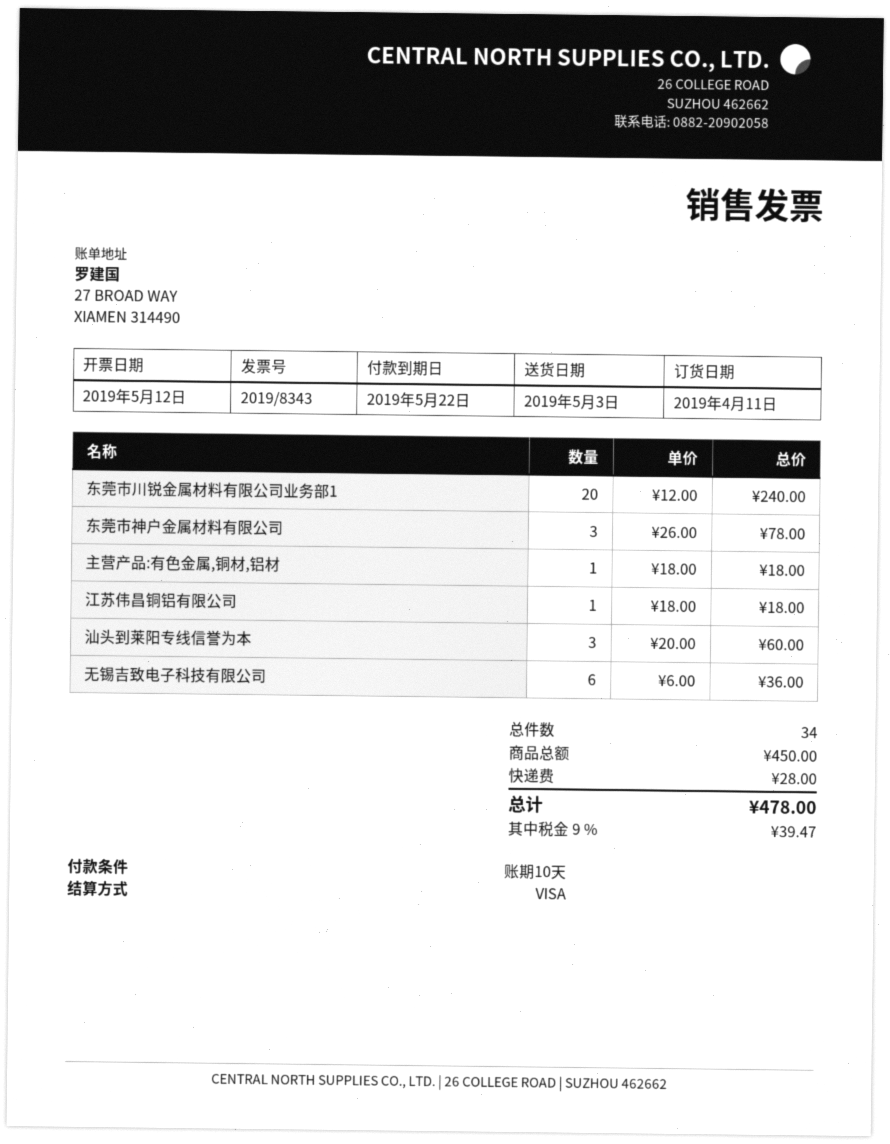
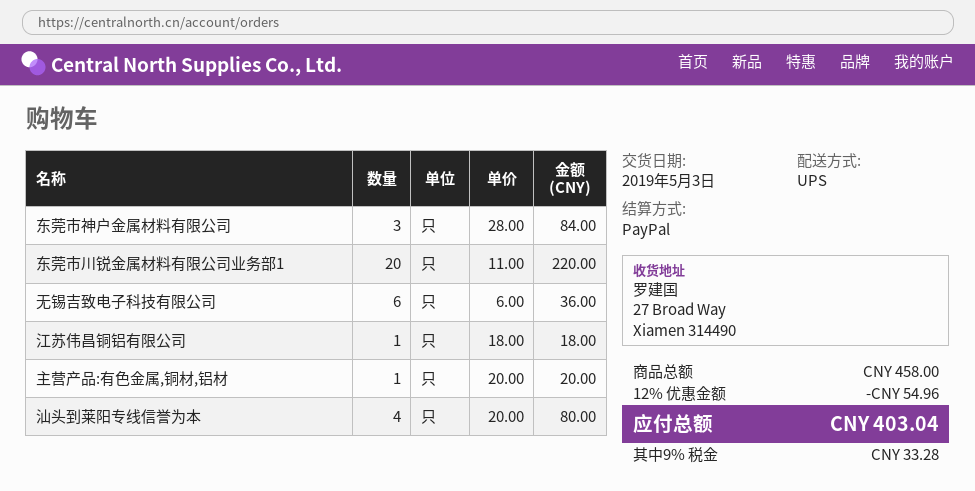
payment method: Visa -> PayPal
东莞市川锐金属材料有限公司业务部1: 20 x 12.00 = 240.00 -> 20 x 11.00 = 220.00
东莞市神户金属材料有限公司: 3 x 26.00 = 78.00 -> 3 x 28.00 = 84.00
主营产品:有色金属,铜材,铝材: 1 x 18.00 = 18.00 -> 1 x 20.00 = 20.00
汕头到莱阳专线信誉为本: 3 x 20.00 = 60.00 -> 4 x 20.00 = 80.00
subtotal: 450.00 -> 458.00
discount: none -> 12% = 54.96
shipping: 28.00 -> none
tax: 9% = 39.47 -> 9% = 33.28
total: 478.00 -> 403.04

